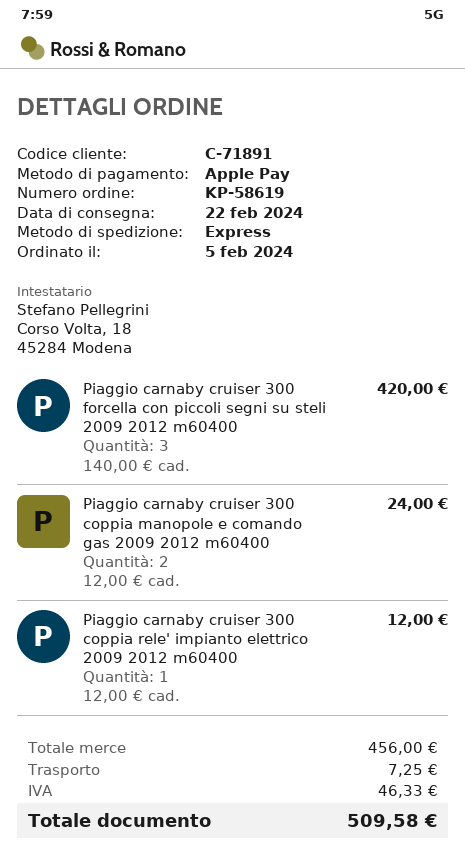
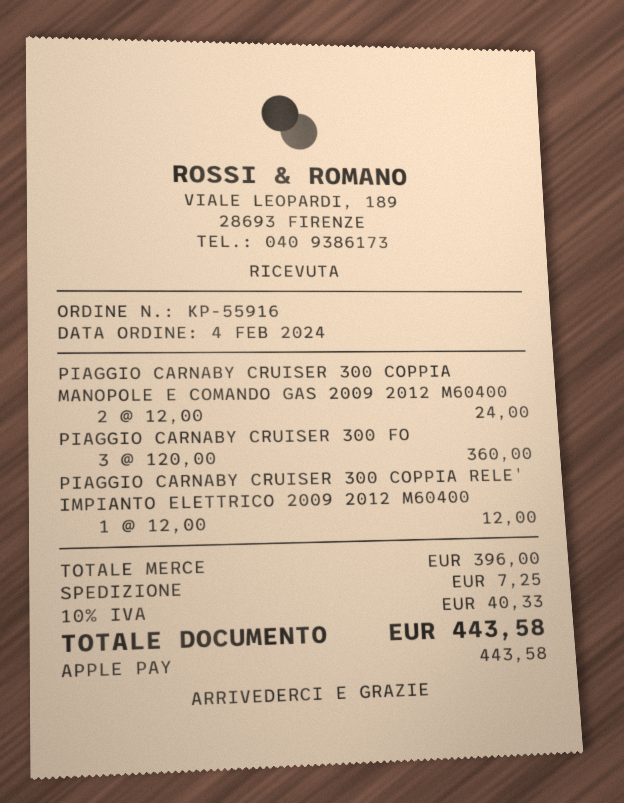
order number: KP-58619 -> KP-55916
order date: 2024-02-05 -> 2024-02-04
Piaggio carnaby cruiser 300 forcella con piccoli segni su steli 2009 2012 m60400: 3 x 140.00 = 420.00 -> 3 x 120.00 = 360.00
subtotal: 456.00 -> 396.00
tax: 46.33 -> 40.33
total: 509.58 -> 443.58

